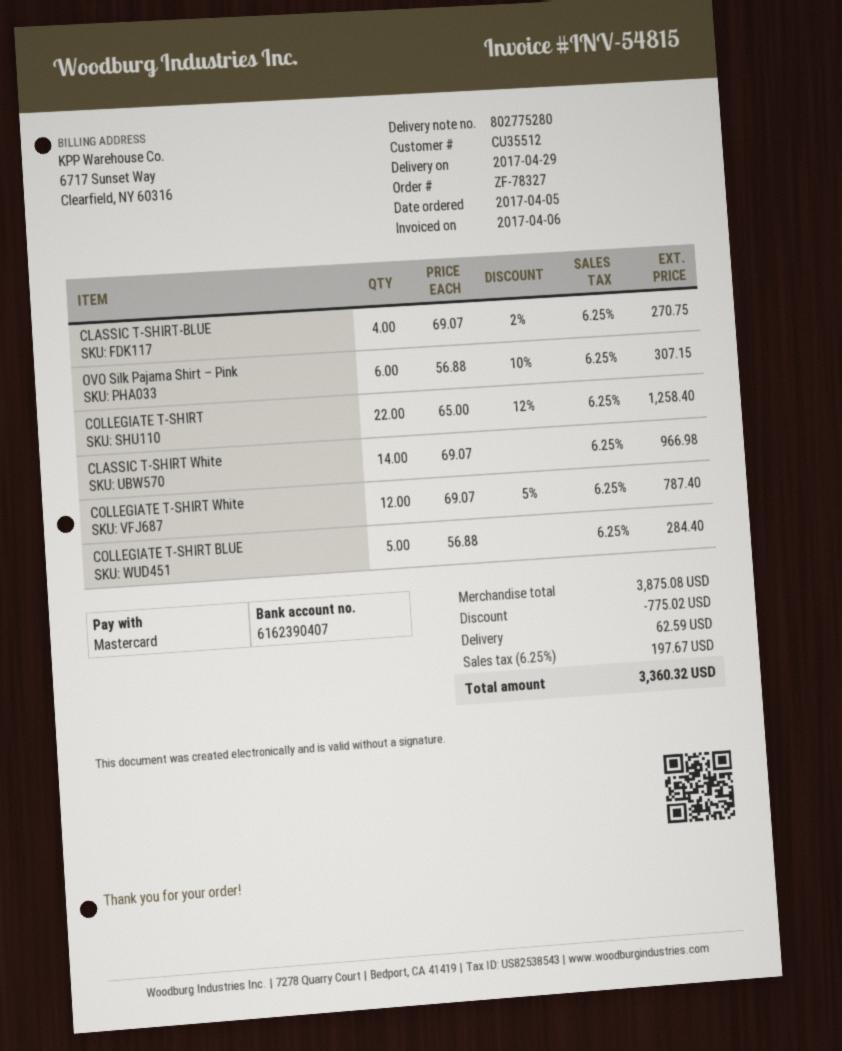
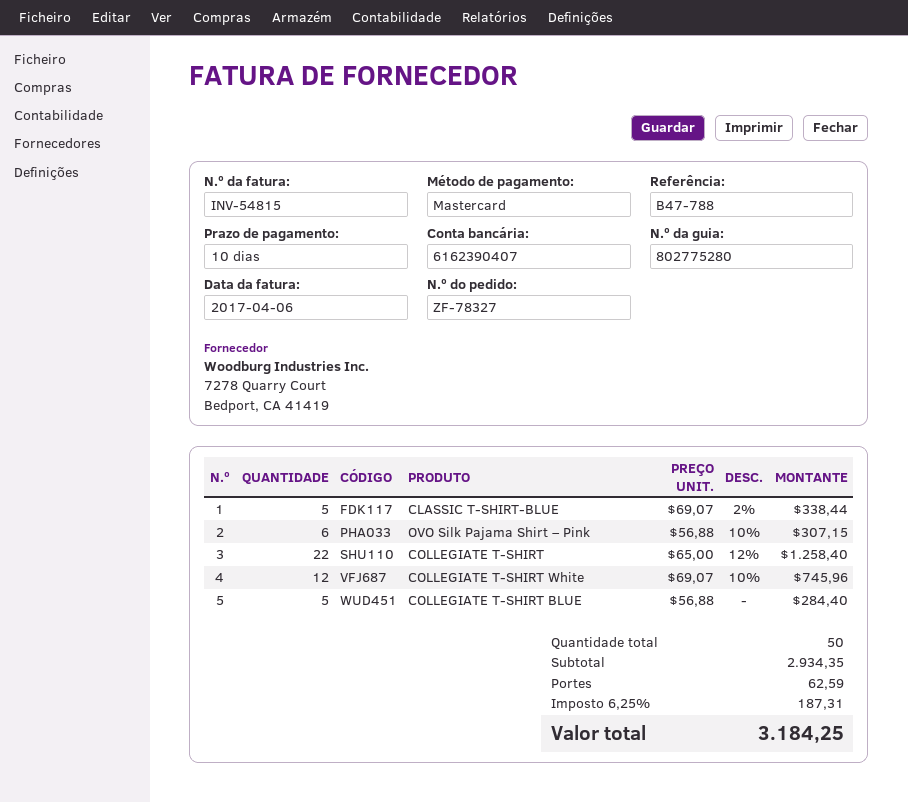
CLASSIC T-SHIRT-BLUE: 4 x 69.07 - 2% = 270.75 -> 5 x 69.07 - 2% = 338.44
CLASSIC T-SHIRT White: 14 x 69.07 = 966.98 -> none
COLLEGIATE T-SHIRT White: 12 x 69.07 - 5% = 787.40 -> 12 x 69.07 - 10% = 745.96
subtotal: 3875.08 -> 2934.35
discount: 775.02 -> none
tax: 6.25% = 197.67 -> 6.25% = 187.31
total: 3360.32 -> 3184.25

